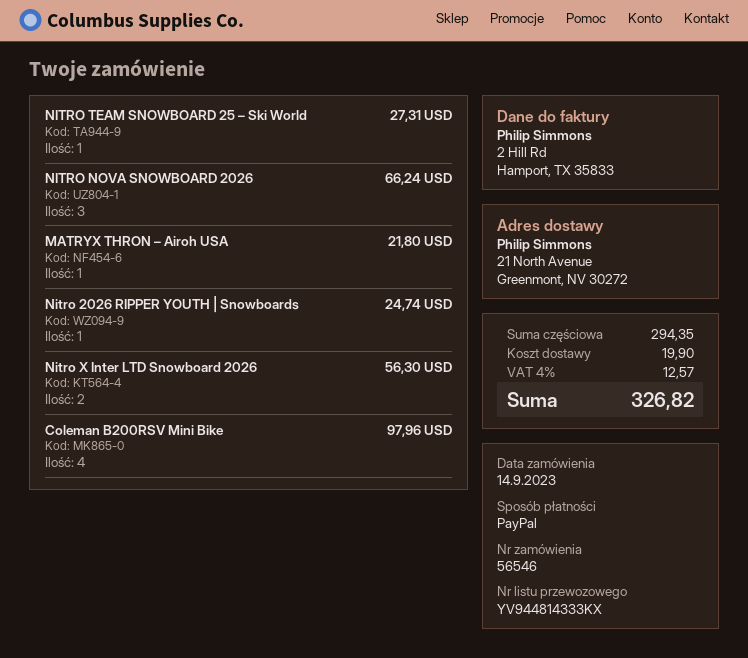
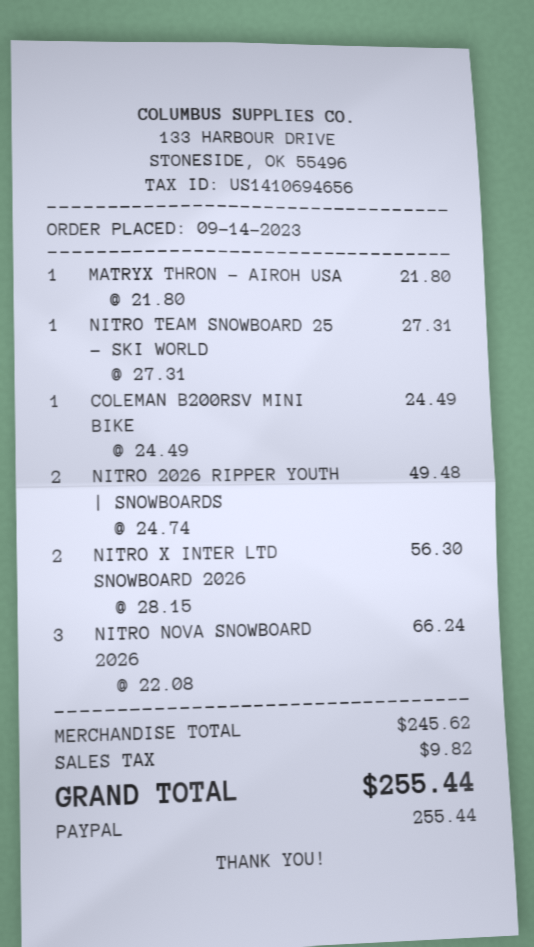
Nitro 2026 RIPPER YOUTH | Snowboards: 1 for 24.74 -> 2 for 49.48
Coleman B200RSV Mini Bike: 4 for 97.96 -> 1 for 24.49
subtotal: 294.35 -> 245.62
shipping: 19.90 -> none
tax: 12.57 -> 9.82
total: 326.82 -> 255.44

